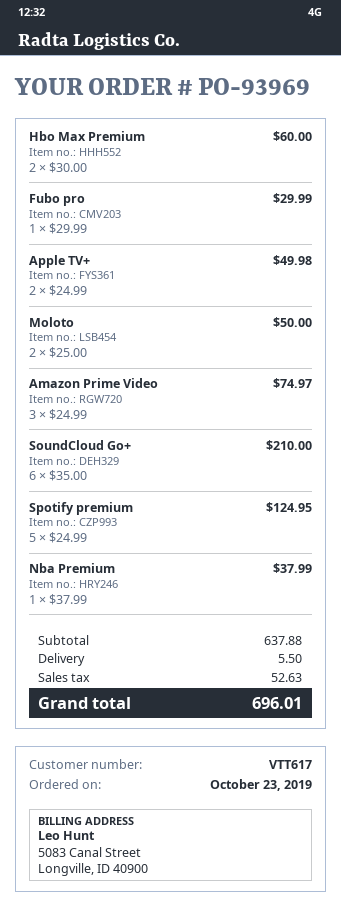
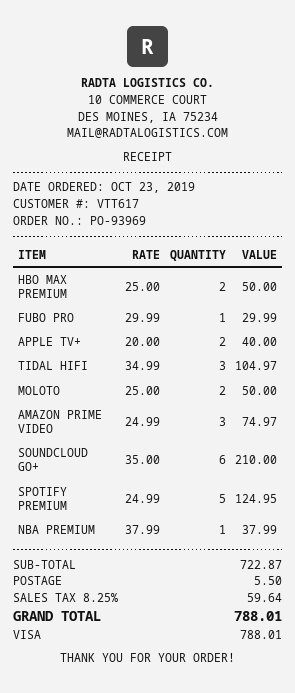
Hbo Max Premium: 2 x 30.00 = 60.00 -> 2 x 25.00 = 50.00
Apple TV+: 2 x 24.99 = 49.98 -> 2 x 20.00 = 40.00
TIDAL HIFI: none -> 3 x 34.99 = 104.97
subtotal: 637.88 -> 722.87
tax: 52.63 -> 59.64
total: 696.01 -> 788.01

